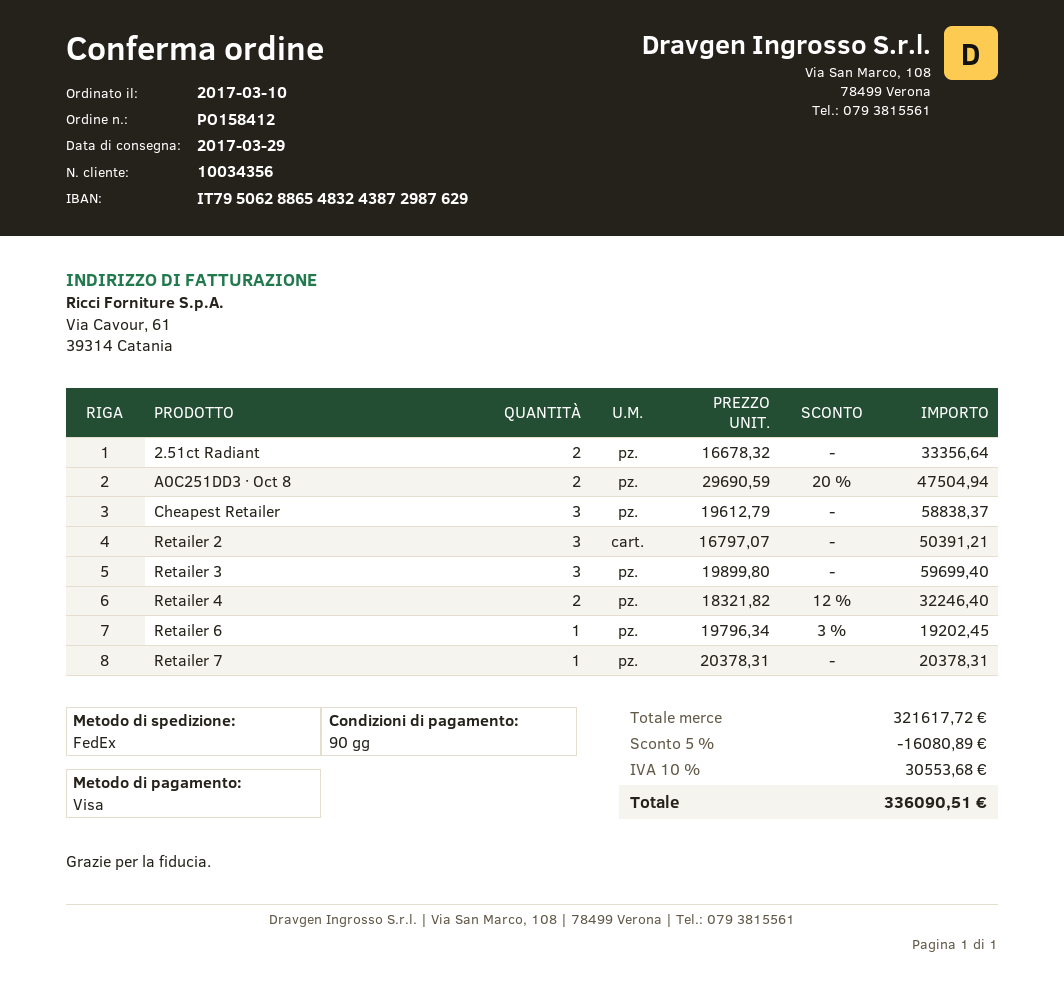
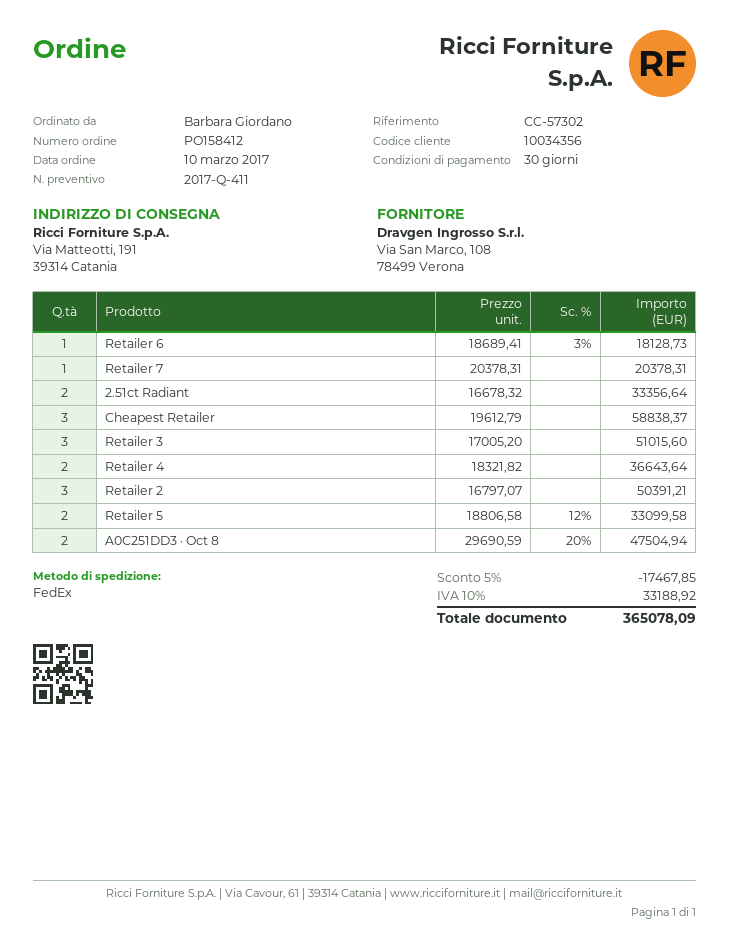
payment terms: 90 days -> 30 days
Retailer 3: 3 x 19899.80 = 59699.40 -> 3 x 17005.20 = 51015.60
Retailer 4: 2 x 18321.82 - 12% = 32246.40 -> 2 x 18321.82 = 36643.64
Retailer 6: 1 x 19796.34 - 3% = 19202.45 -> 1 x 18689.41 - 3% = 18128.73
Retailer 5: none -> 2 x 18806.58 - 12% = 33099.58
discount: 5% = 16080.89 -> 5% = 17467.85
tax: 10% = 30553.68 -> 10% = 33188.92
total: 336090.51 -> 365078.09

